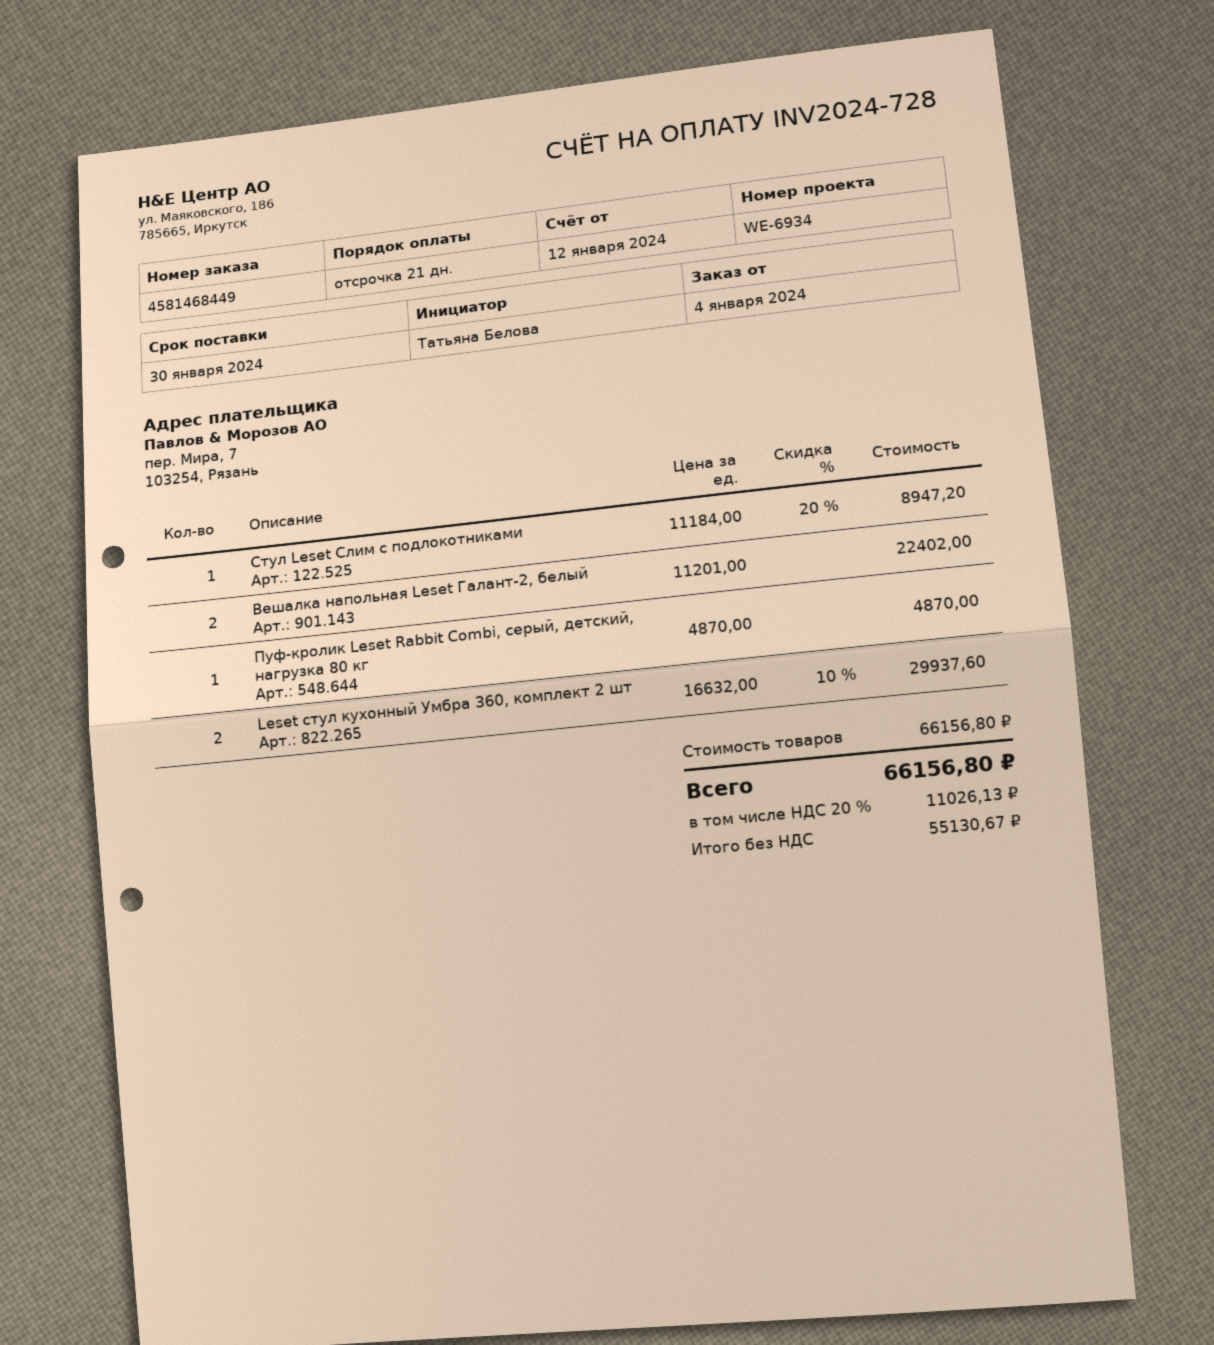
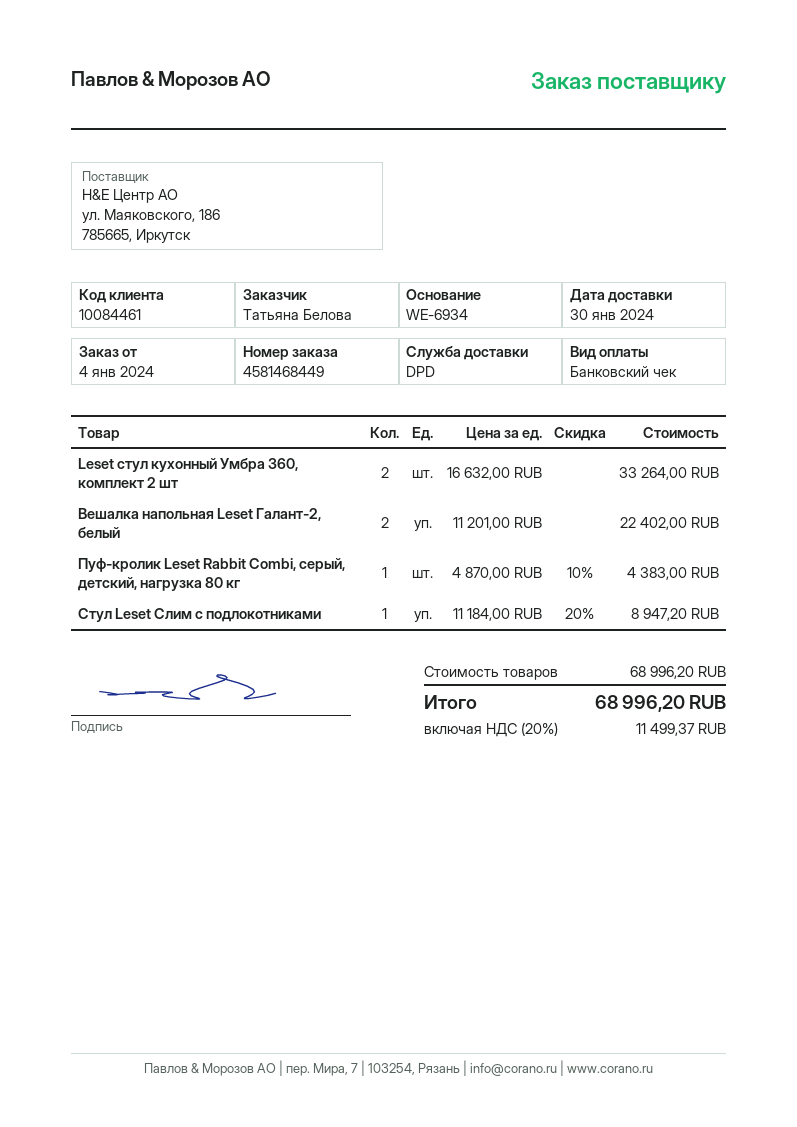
Пуф-кролик Leset Rabbit Combi, серый, детский, нагрузка 80 кг: 1 x 4870.00 = 4870.00 -> 1 x 4870.00 - 10% = 4383.00
Leset стул кухонный Умбра 360, комплект 2 шт: 2 x 16632.00 - 10% = 29937.60 -> 2 x 16632.00 = 33264.00
subtotal: 66156.80 -> 68996.20
tax: 20% = 11026.13 -> 20% = 11499.37
total: 66156.80 -> 68996.20

